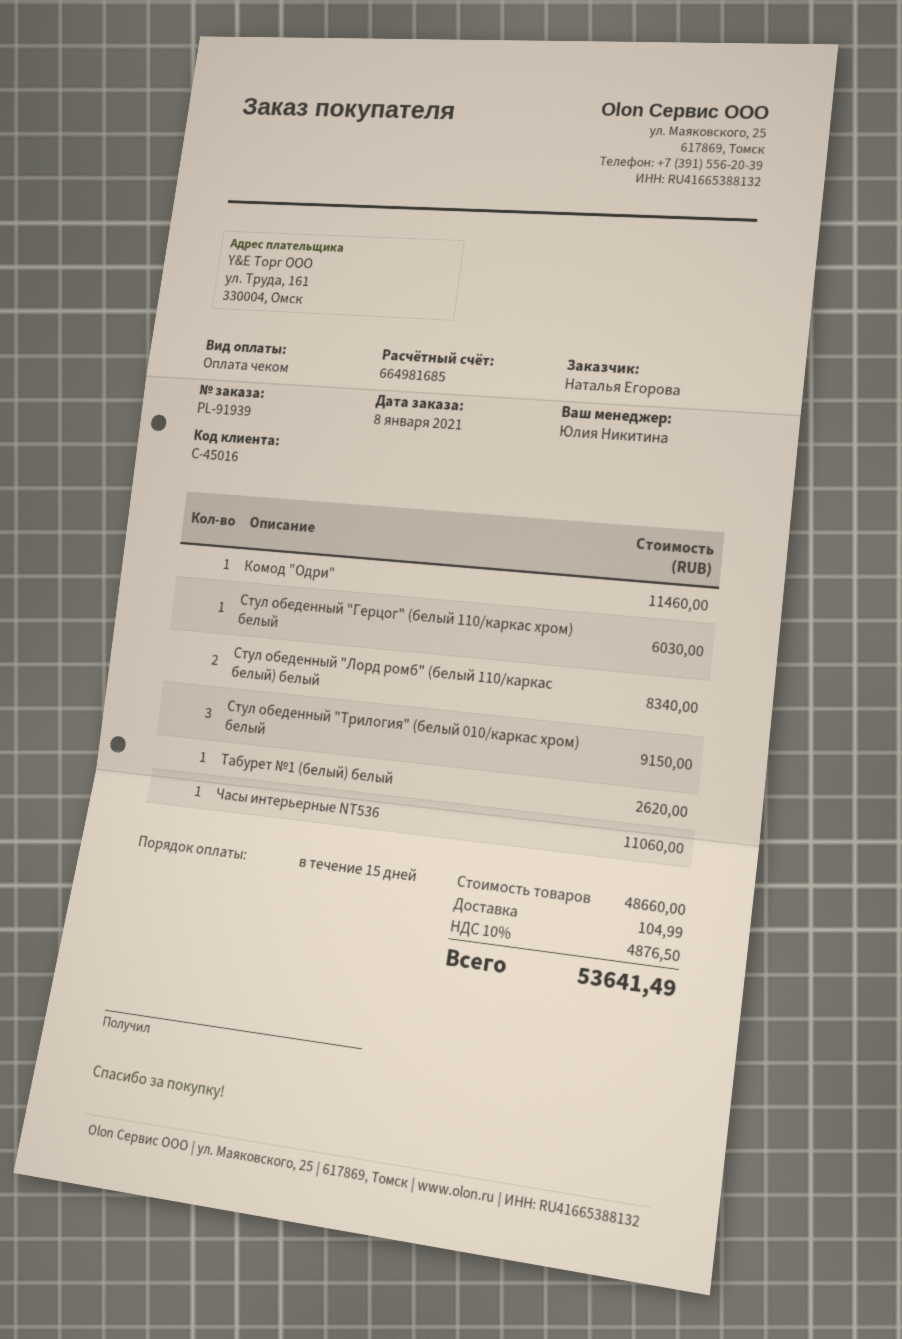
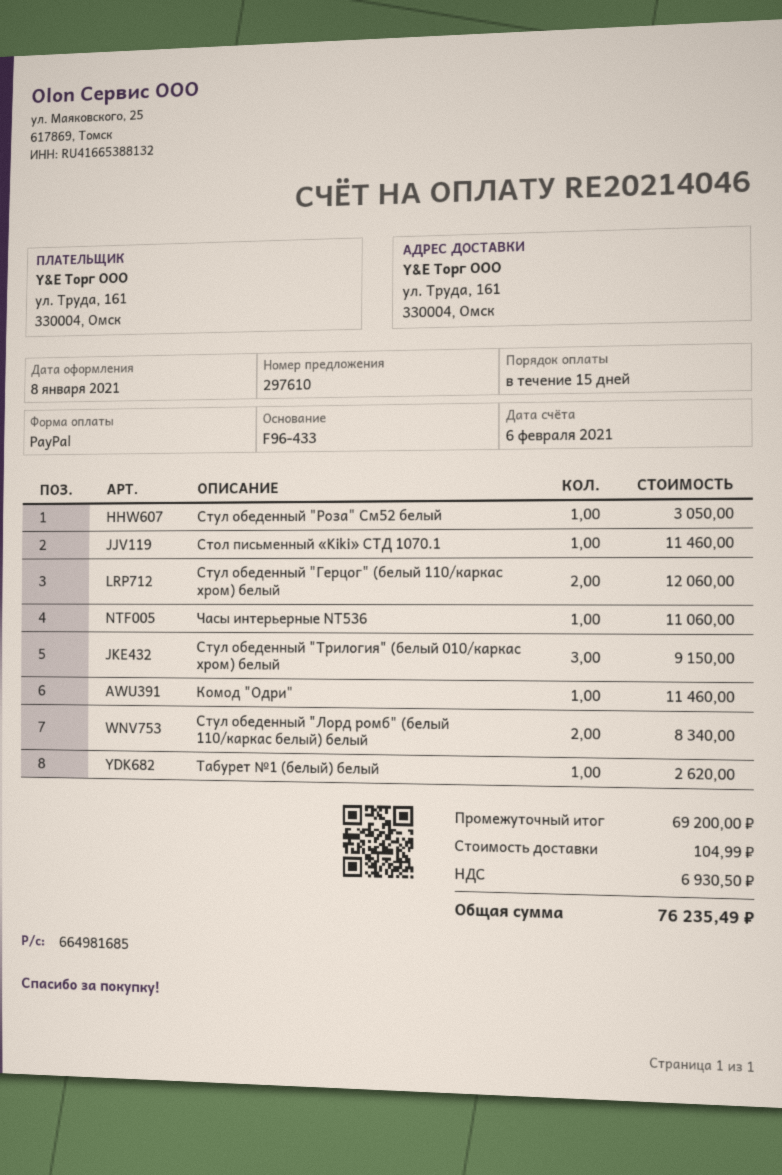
payment method: cheque -> PayPal
Стул обеденный "Герцог" (белый 110/каркас хром) белый: 1 for 6030.00 -> 2 for 12060.00
Стул обеденный "Роза" См52 белый: none -> 1 for 3050.00
Стол письменный «Kiki» СТД 1070.1: none -> 1 for 11460.00
subtotal: 48660.00 -> 69200.00
tax: 4876.50 -> 6930.50
total: 53641.49 -> 76235.49

